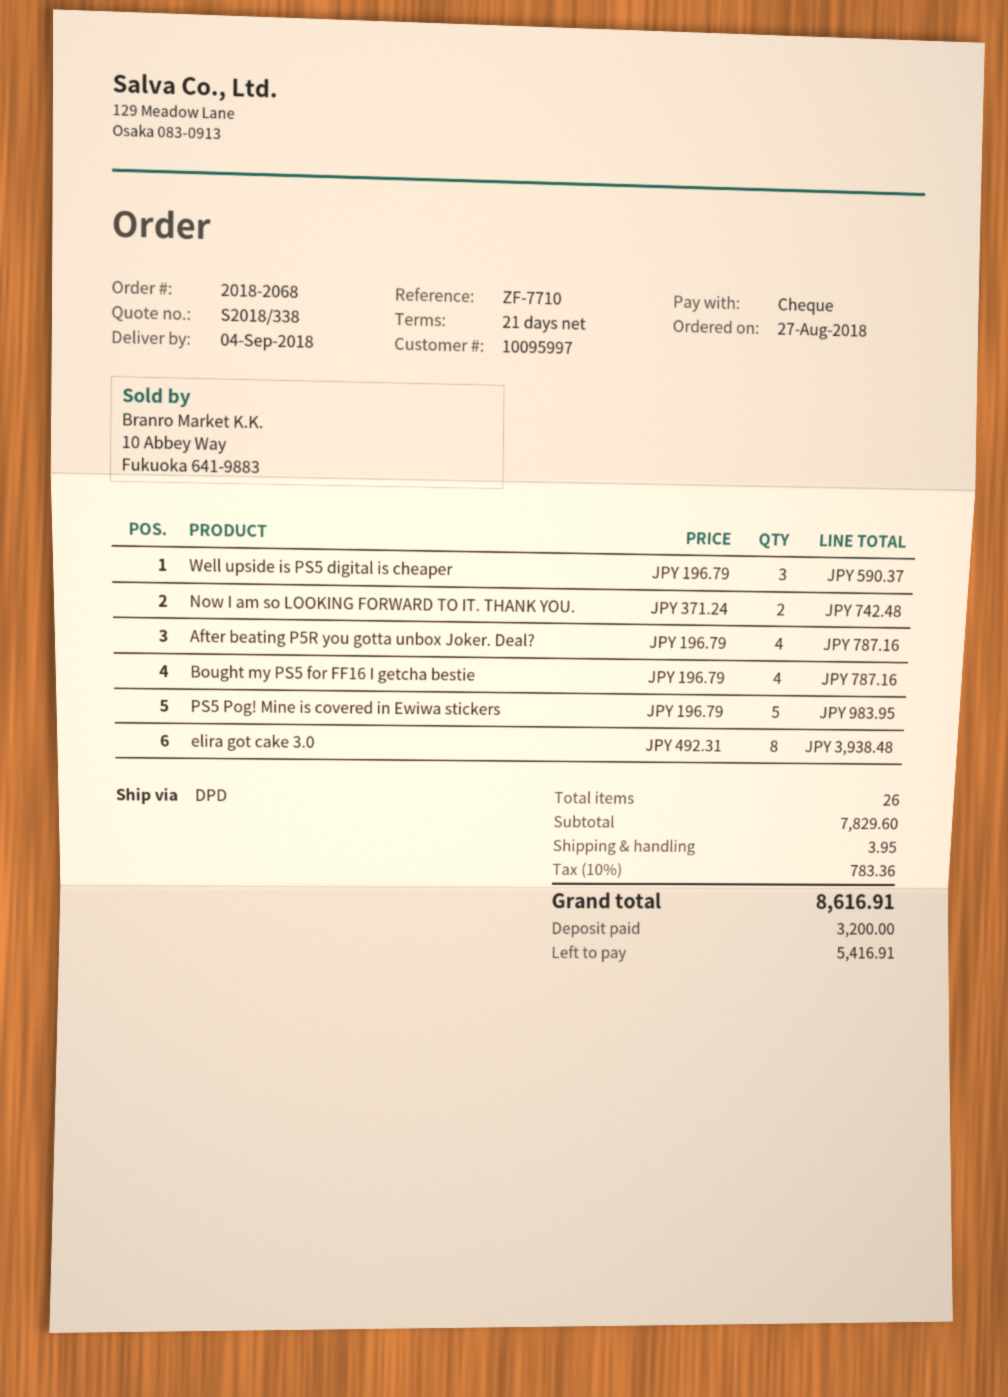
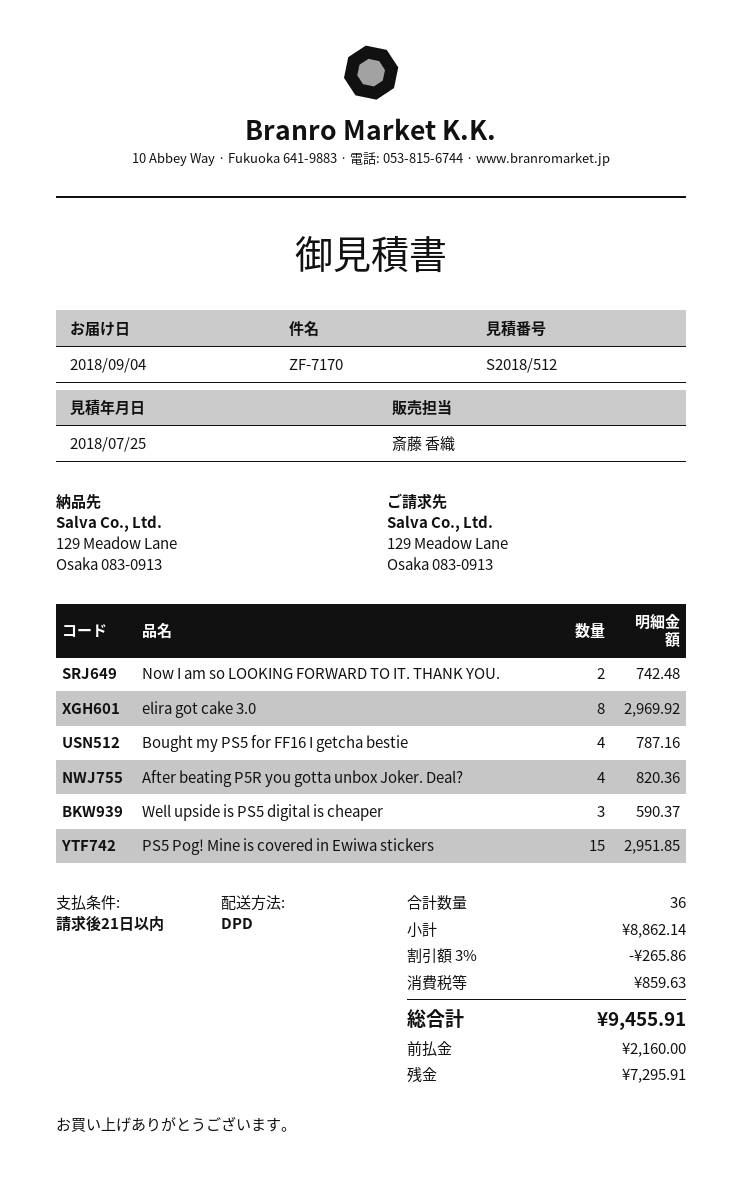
quote number: S2018/338 -> S2018/512
reference: ZF-7710 -> ZF-7170
After beating P5R you gotta unbox Joker. Deal?: 4 for 787.16 -> 4 for 820.36
PS5 Pog! Mine is covered in Ewiwa stickers: 5 for 983.95 -> 15 for 2951.85
elira got cake 3.0: 8 for 3938.48 -> 8 for 2969.92
total quantity: 26 -> 36
subtotal: 7829.60 -> 8862.14
discount: none -> 3% = 265.86
shipping: 3.95 -> none
tax: 783.36 -> 859.63
total: 8616.91 -> 9455.91
deposit: 3200.00 -> 2160.00
balance: 5416.91 -> 7295.91

